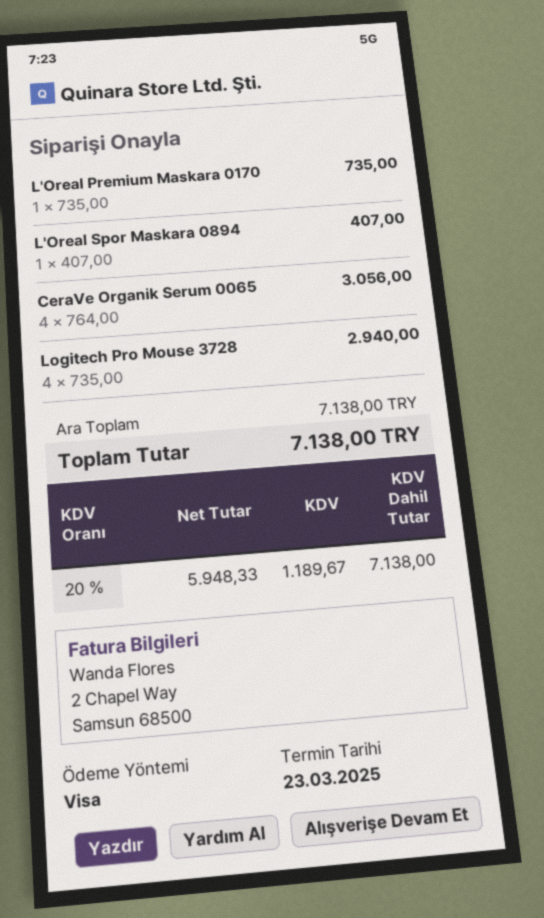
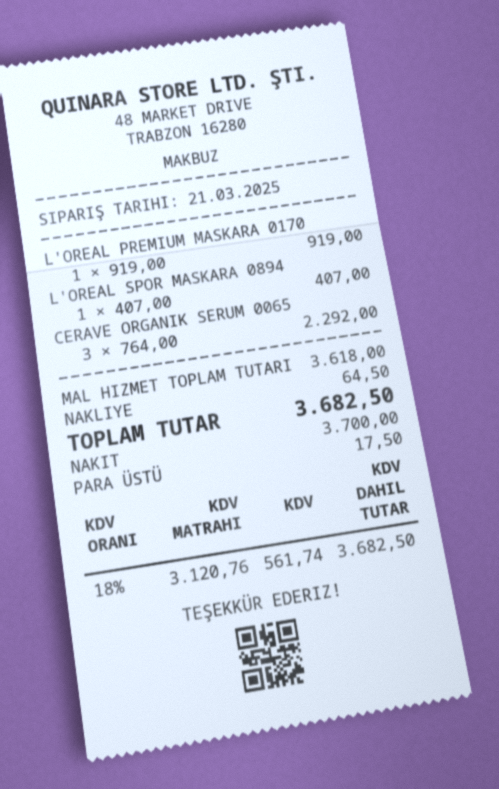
payment method: Visa -> cash
L'Oreal Premium Maskara 0170: 1 x 735.00 = 735.00 -> 1 x 919.00 = 919.00
CeraVe Organik Serum 0065: 4 x 764.00 = 3056.00 -> 3 x 764.00 = 2292.00
Logitech Pro Mouse 3728: 4 x 735.00 = 2940.00 -> none
subtotal: 7138.00 -> 3618.00
shipping: none -> 64.50
net: 5948.33 -> 3120.76
tax: 20% = 1189.67 -> 18% = 561.74
total: 7138.00 -> 3682.50

